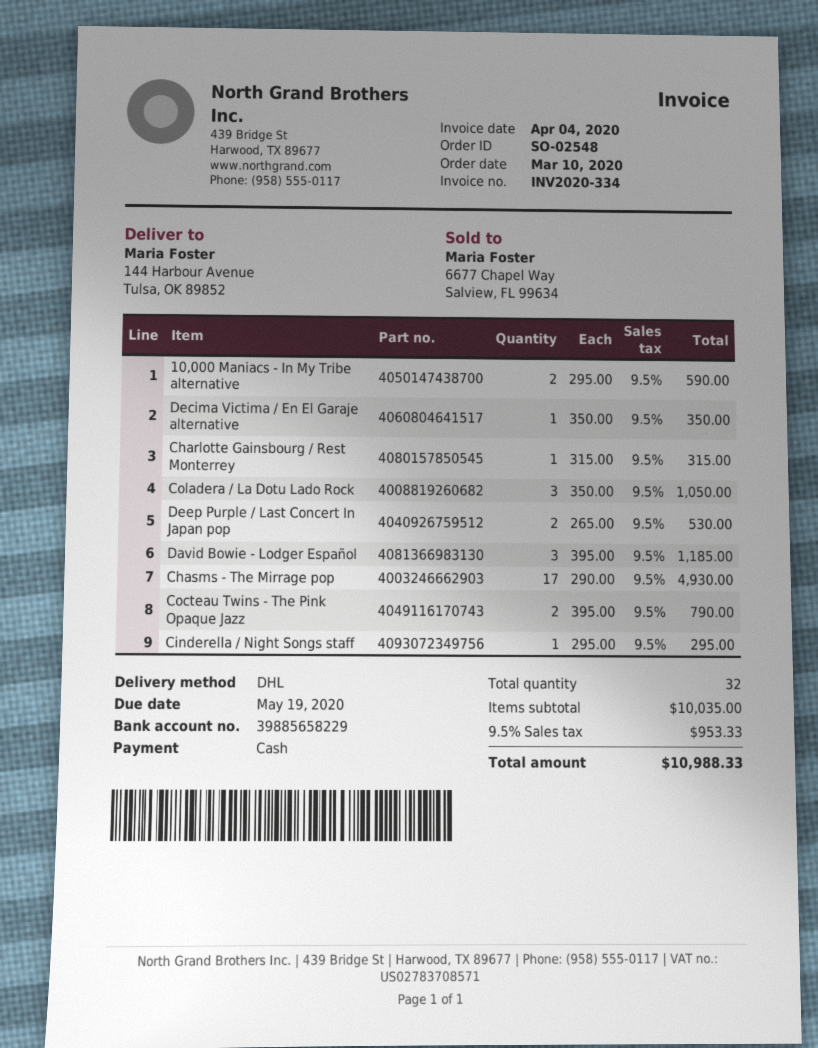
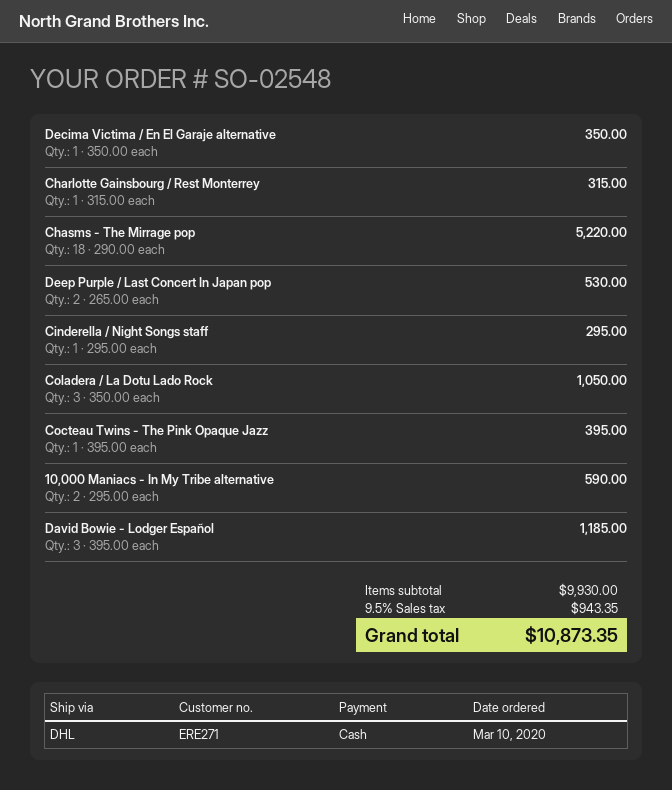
Chasms - The Mirrage pop: 17 x 290.00 = 4930.00 -> 18 x 290.00 = 5220.00
Cocteau Twins - The Pink Opaque Jazz: 2 x 395.00 = 790.00 -> 1 x 395.00 = 395.00
subtotal: 10035.00 -> 9930.00
tax: 9.5% = 953.33 -> 9.5% = 943.35
total: 10988.33 -> 10873.35

